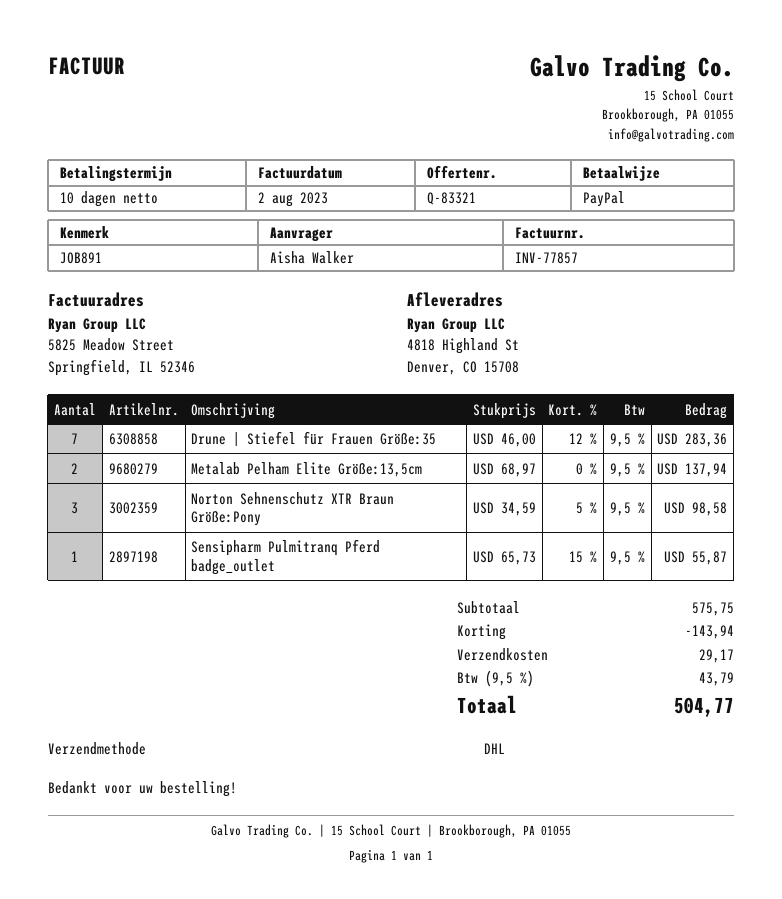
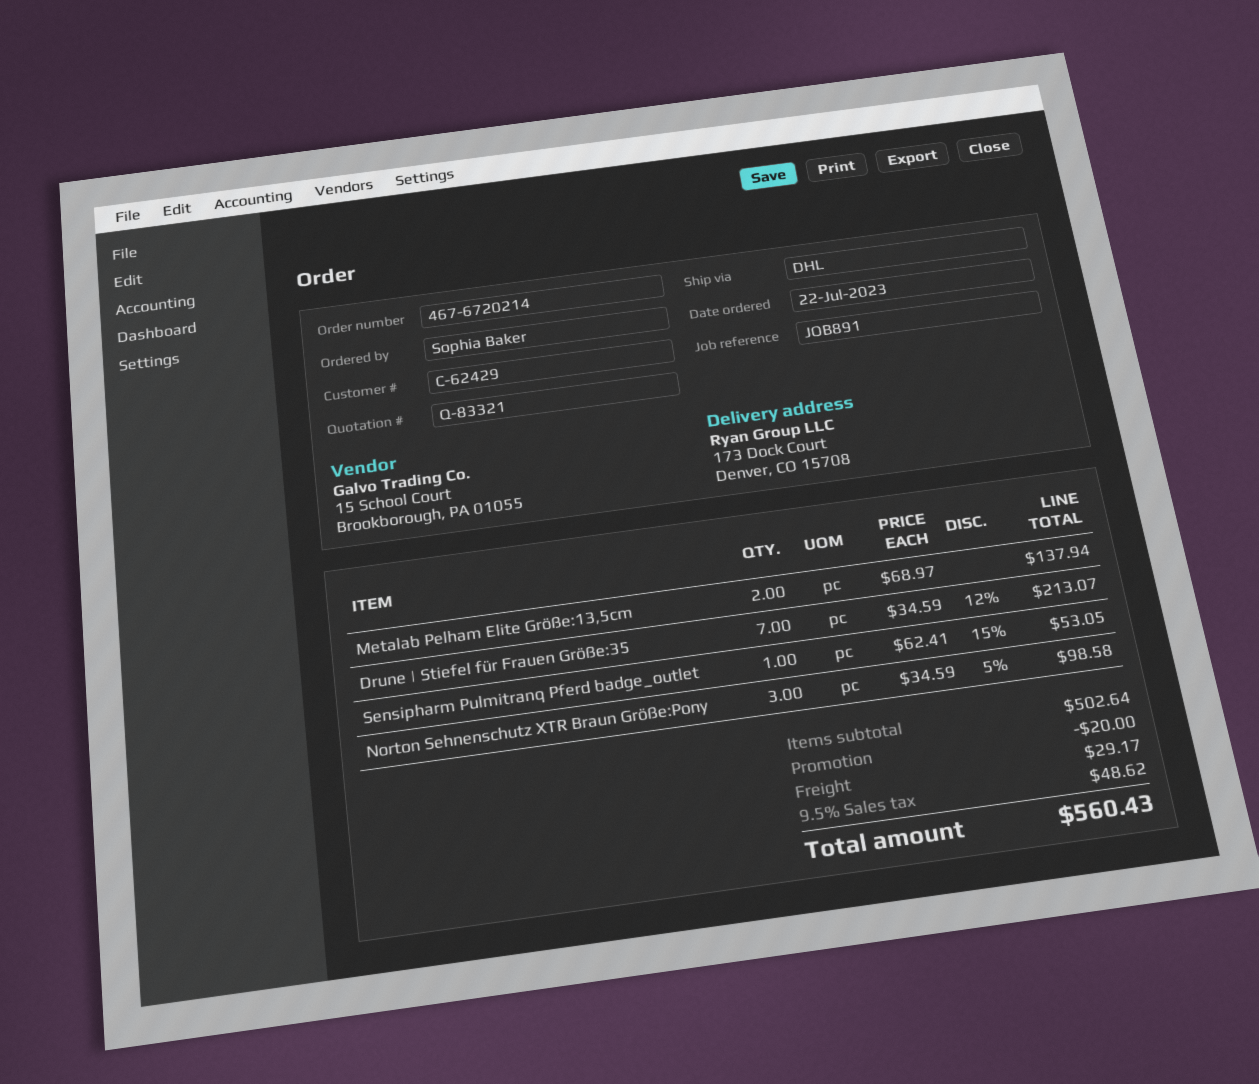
ordered by: Aisha Walker -> Sophia Baker
ship to: 4818 Highland St, Denver, CO 15708 -> 173 Dock Court, Denver, CO 15708
Drune | Stiefel für Frauen Größe:35: 7 x 46.00 - 12% = 283.36 -> 7 x 34.59 - 12% = 213.07
Sensipharm Pulmitranq Pferd badge_outlet: 1 x 65.73 - 15% = 55.87 -> 1 x 62.41 - 15% = 53.05
subtotal: 575.75 -> 502.64
discount: 143.94 -> 20.00
tax: 9.5% = 43.79 -> 9.5% = 48.62
total: 504.77 -> 560.43

